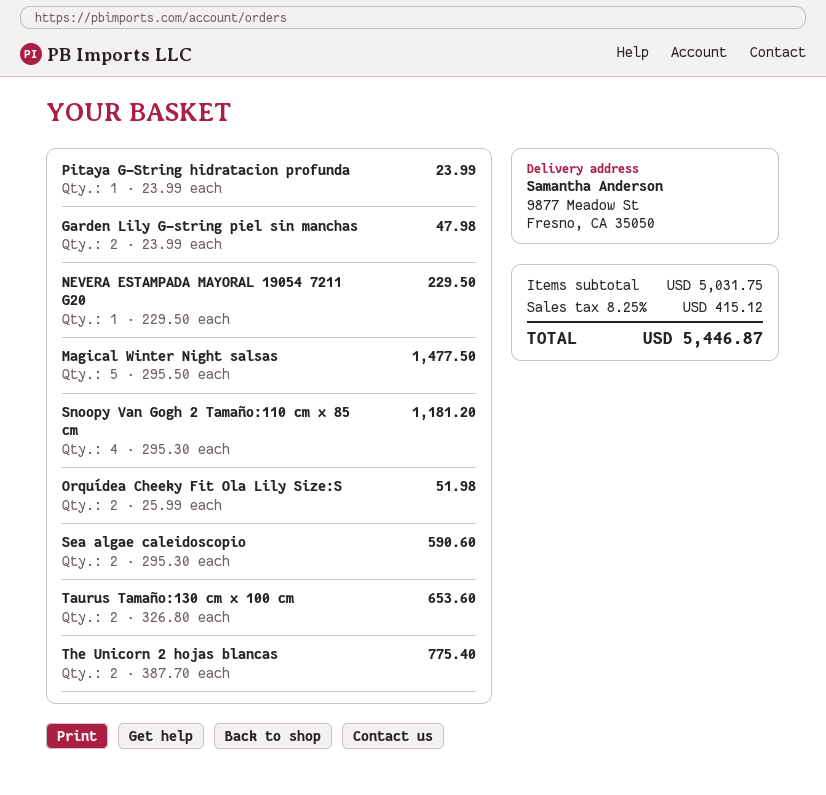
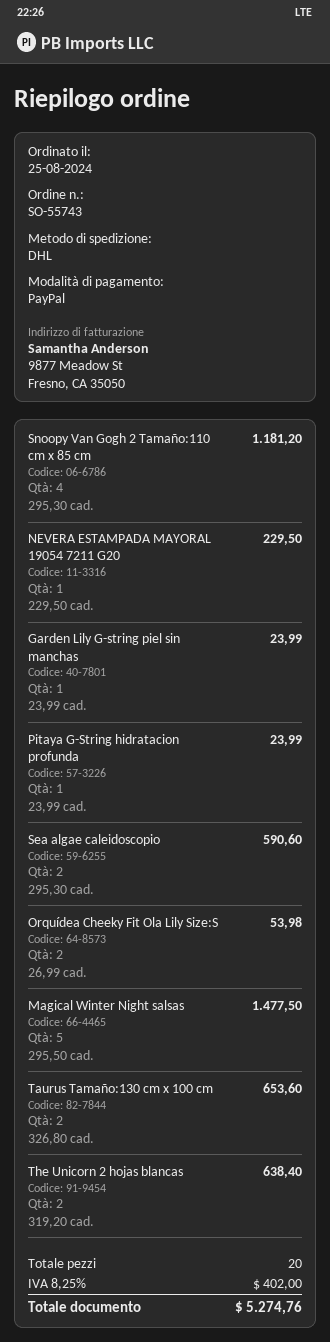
Garden Lily G-string piel sin manchas: 2 x 23.99 = 47.98 -> 1 x 23.99 = 23.99
Orquídea Cheeky Fit Ola Lily Size:S: 2 x 25.99 = 51.98 -> 2 x 26.99 = 53.98
The Unicorn 2 hojas blancas: 2 x 387.70 = 775.40 -> 2 x 319.20 = 638.40
tax: 8.25% = 415.12 -> 8.25% = 402.00
total: 5446.87 -> 5274.76

